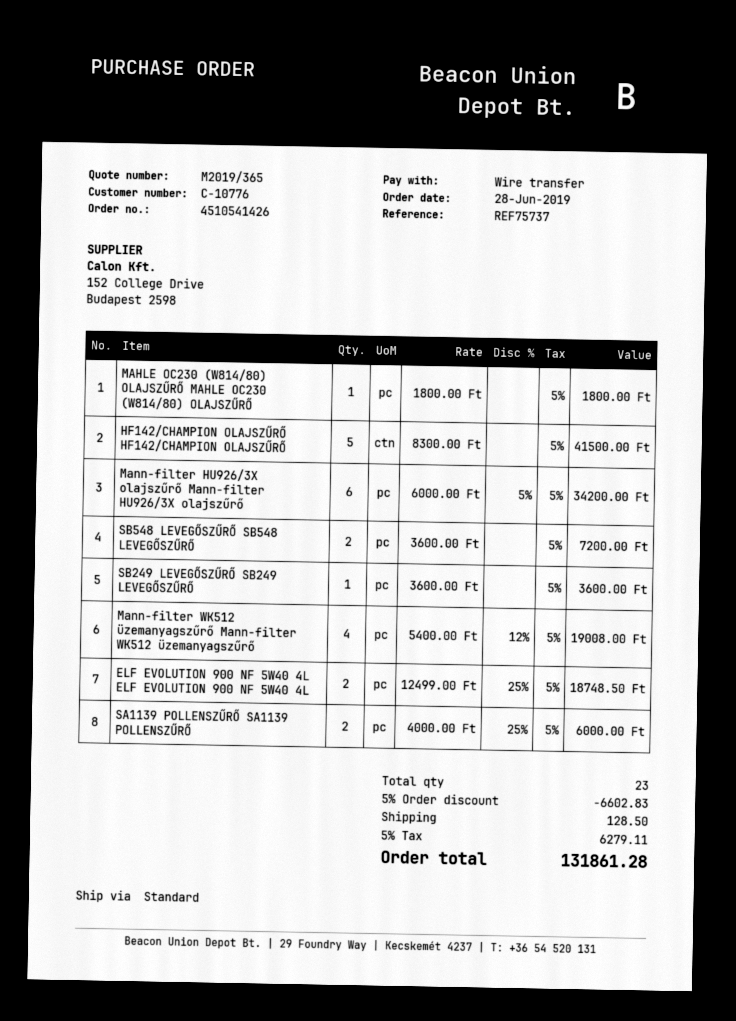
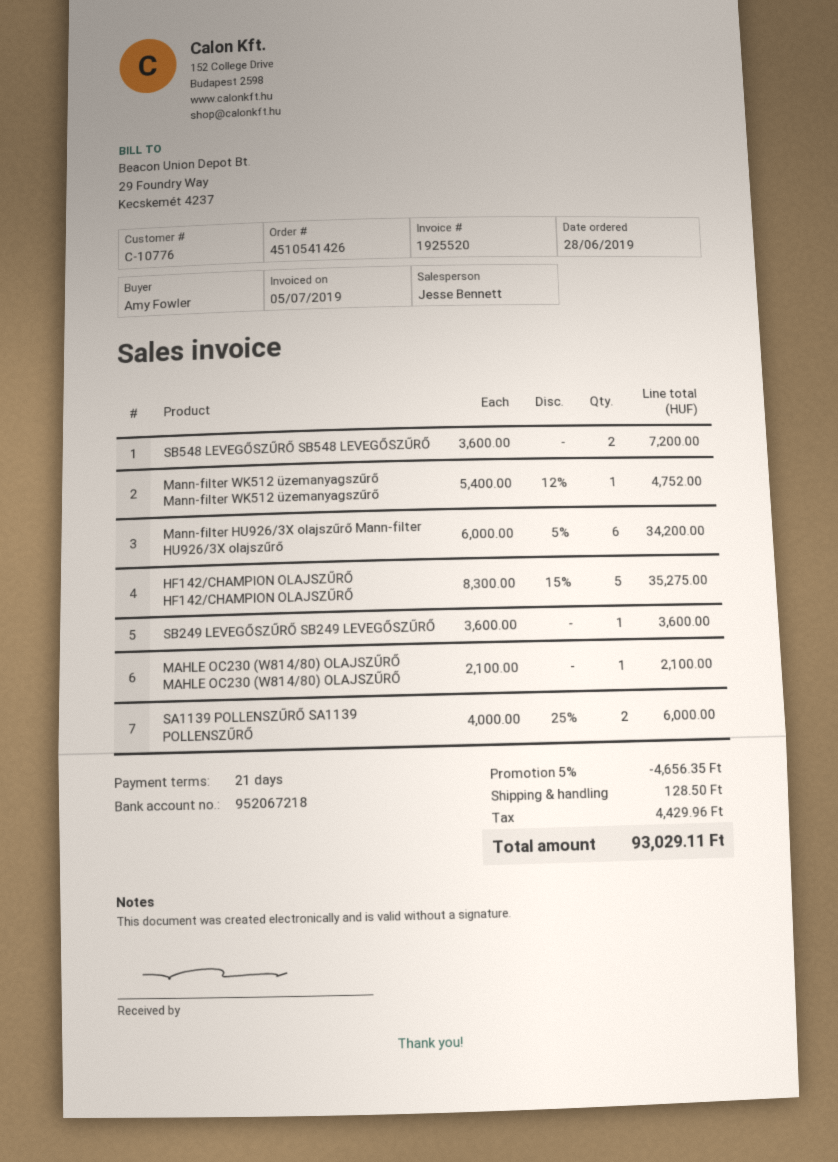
MAHLE OC230 (W814/80) OLAJSZŰRŐ MAHLE OC230 (W814/80) OLAJSZŰRŐ: 1 x 1800.00 = 1800.00 -> 1 x 2100.00 = 2100.00
HF142/CHAMPION OLAJSZŰRŐ HF142/CHAMPION OLAJSZŰRŐ: 5 x 8300.00 = 41500.00 -> 5 x 8300.00 - 15% = 35275.00
Mann-filter WK512 üzemanyagszűrő Mann-filter WK512 üzemanyagszűrő: 4 x 5400.00 - 12% = 19008.00 -> 1 x 5400.00 - 12% = 4752.00
ELF EVOLUTION 900 NF 5W40 4L ELF EVOLUTION 900 NF 5W40 4L: 2 x 12499.00 - 25% = 18748.50 -> none
discount: 5% = 6602.83 -> 5% = 4656.35
tax: 6279.11 -> 4429.96
total: 131861.28 -> 93029.11

